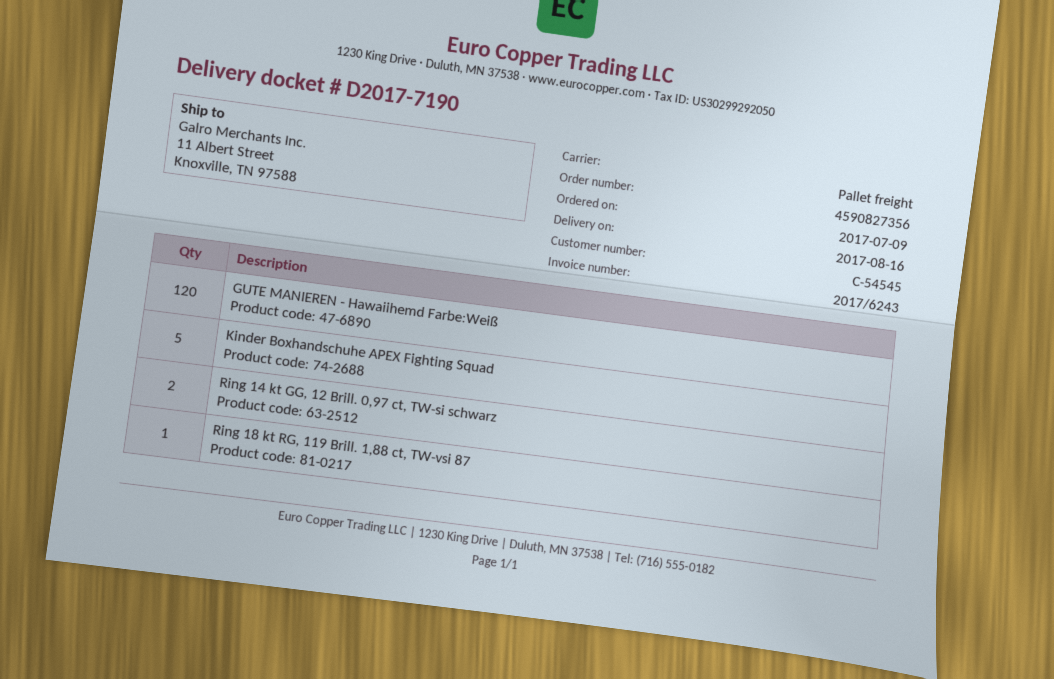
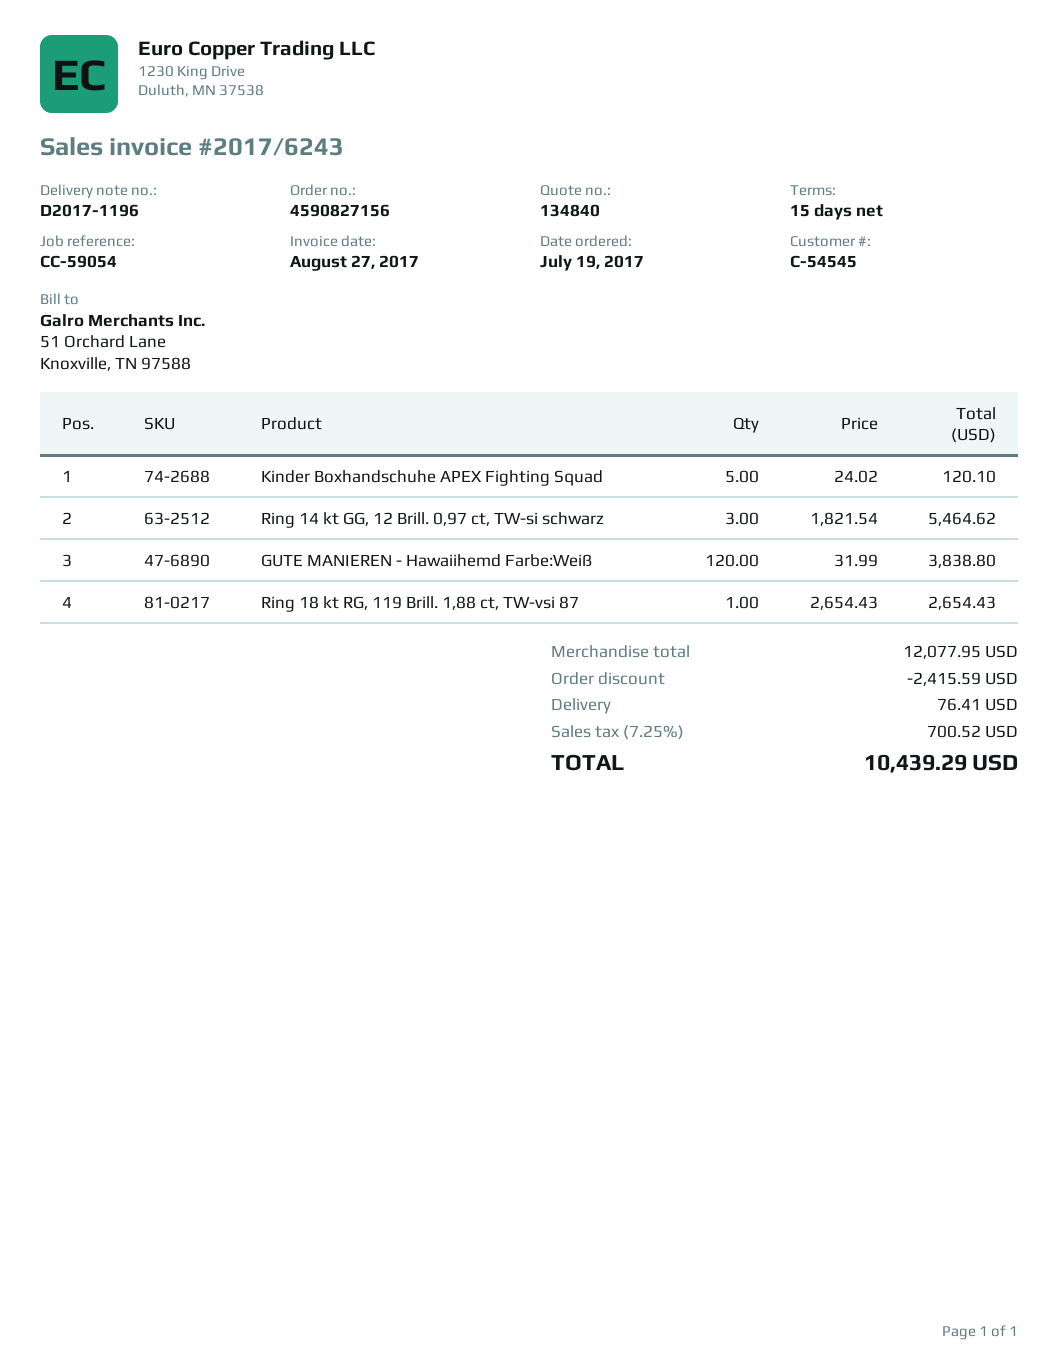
order number: 4590827356 -> 4590827156
order date: 2017-07-09 -> 2017-07-19
delivery note number: D2017-7190 -> D2017-1196
Ring 14 kt GG, 12 Brill. 0,97 ct, TW-si schwarz: 2 -> 3

